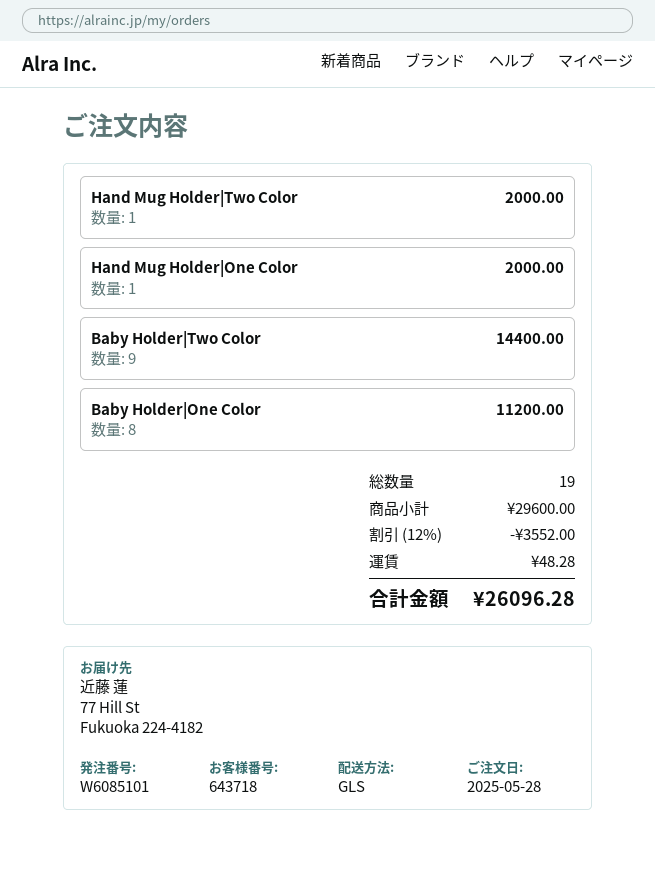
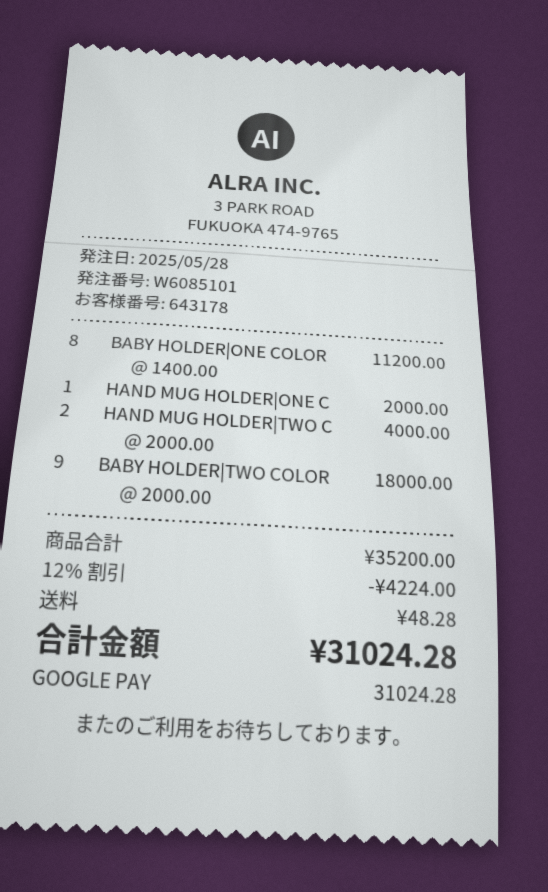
customer number: 643718 -> 643178
Hand Mug Holder|Two Color: 1 for 2000.00 -> 2 for 4000.00
Baby Holder|Two Color: 9 for 14400.00 -> 9 for 18000.00
subtotal: 29600.00 -> 35200.00
discount: 12% = 3552.00 -> 12% = 4224.00
total: 26096.28 -> 31024.28

